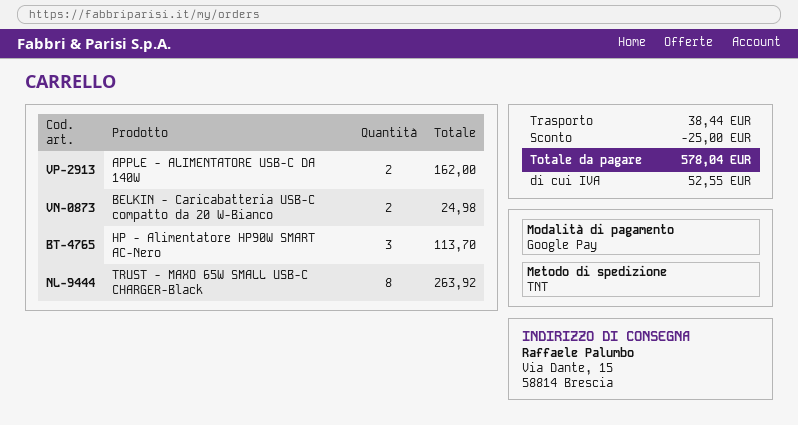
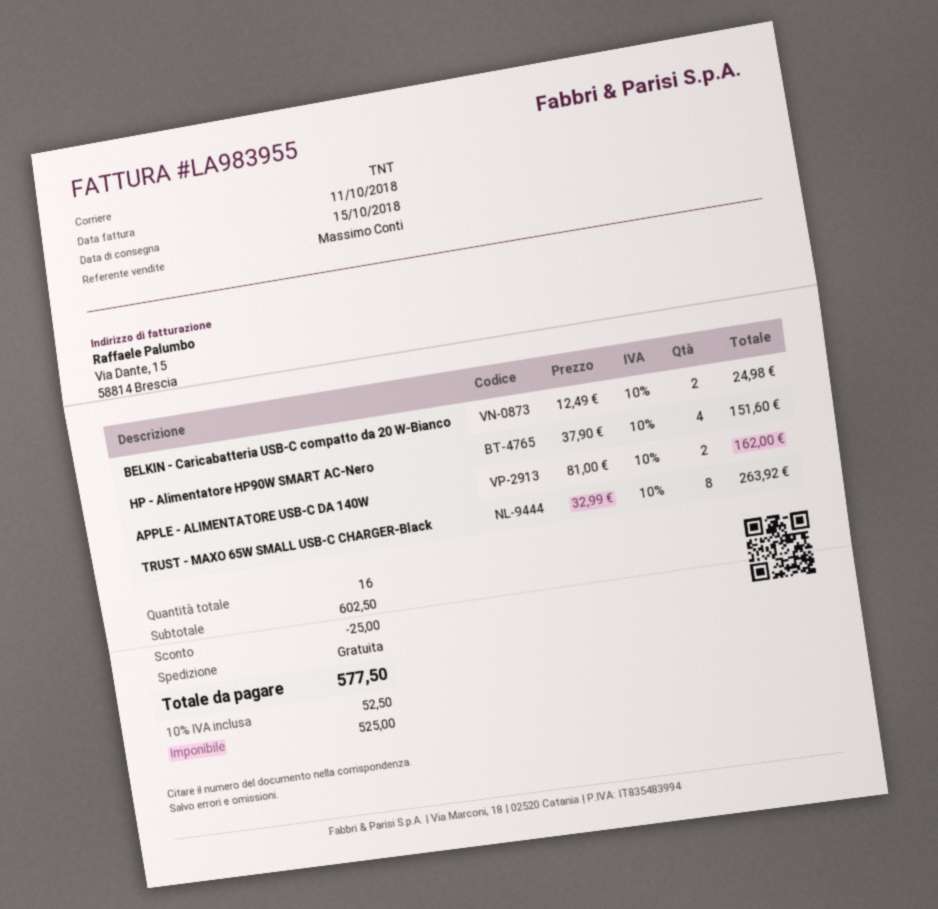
HP - Alimentatore HP90W SMART AC-Nero: 3 for 113.70 -> 4 for 151.60
shipping: 38.44 -> 0.00
tax: 52.55 -> 52.50
total: 578.04 -> 577.50

